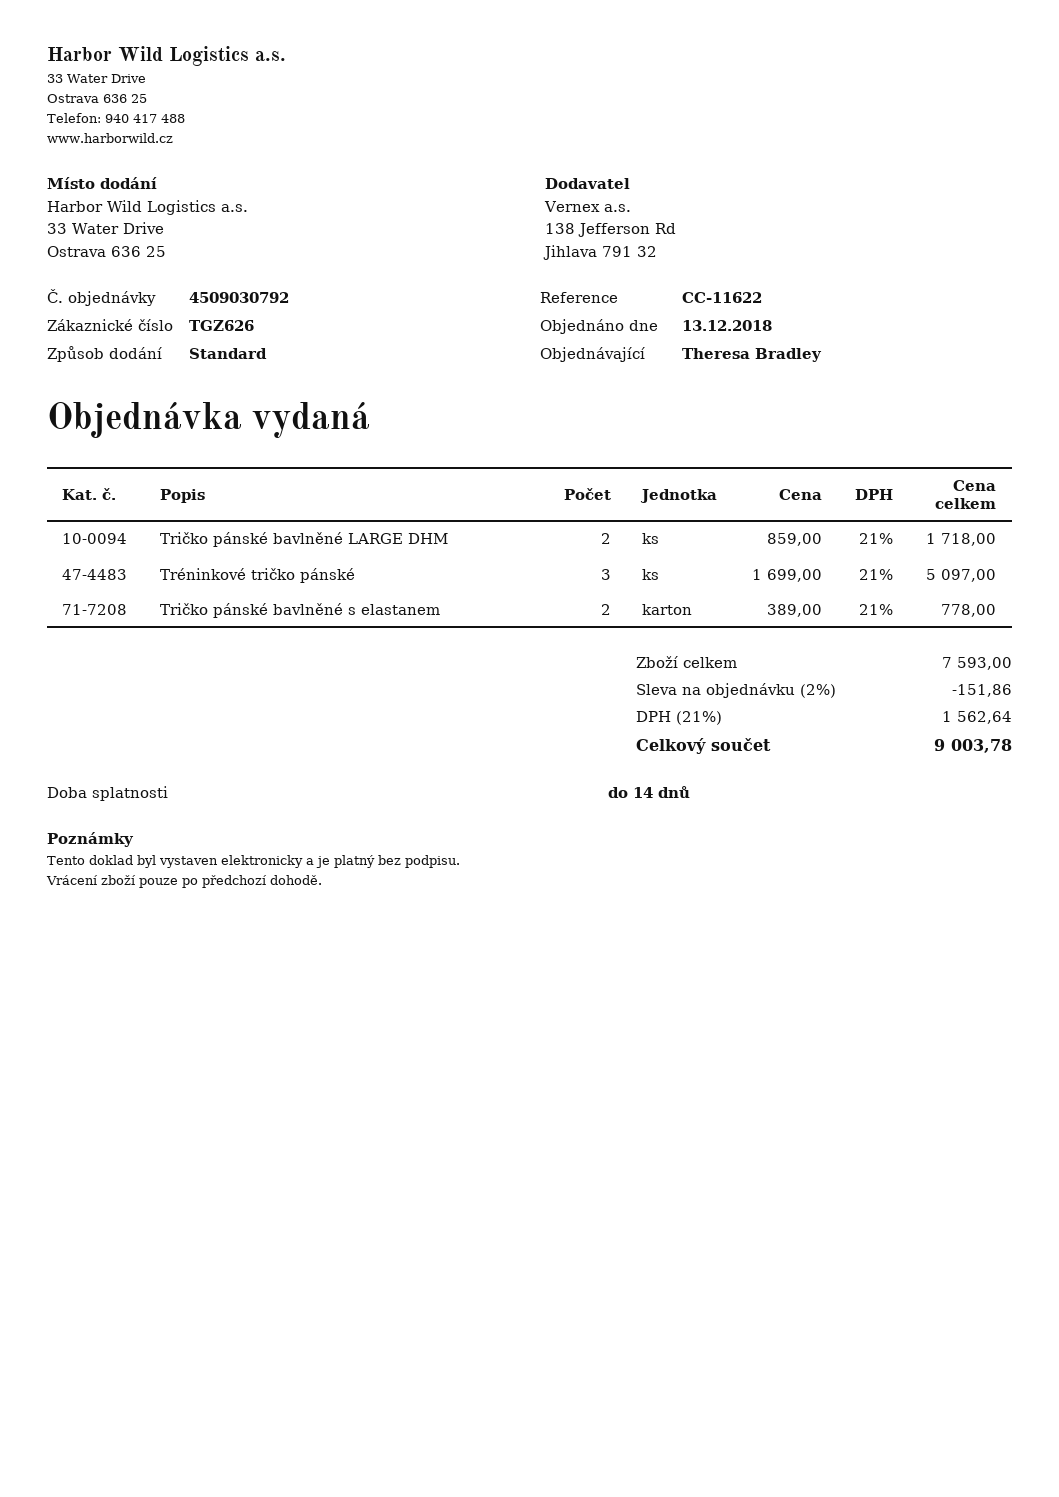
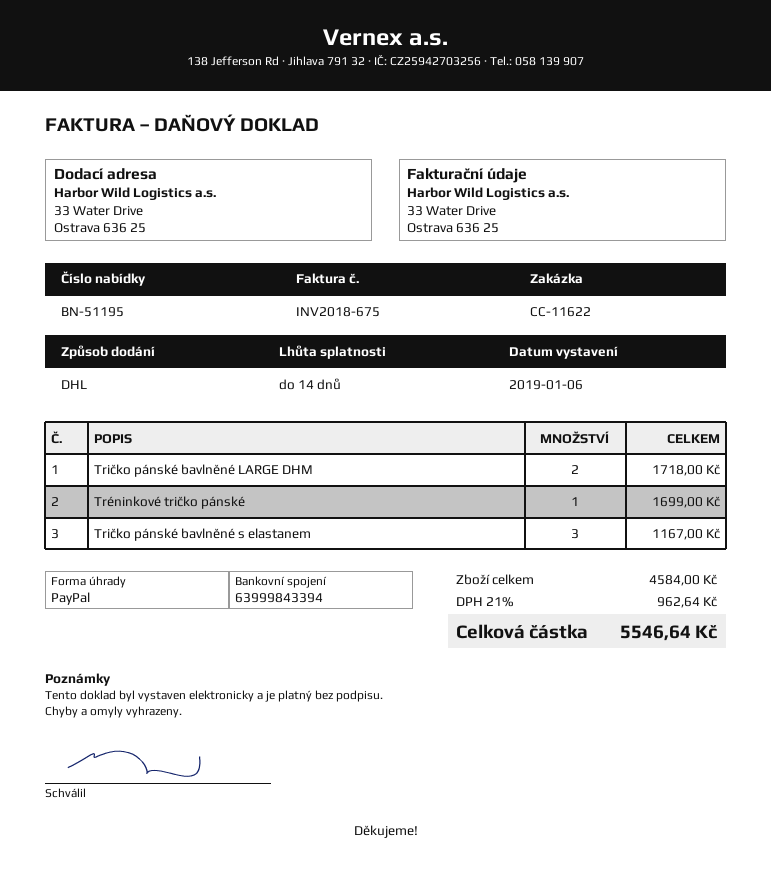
shipping method: standard -> DHL
Tréninkové tričko pánské: 3 for 5097.00 -> 1 for 1699.00
Tričko pánské bavlněné s elastanem: 2 for 778.00 -> 3 for 1167.00
subtotal: 7593.00 -> 4584.00
discount: 2% = 151.86 -> none
tax: 21% = 1562.64 -> 21% = 962.64
total: 9003.78 -> 5546.64

